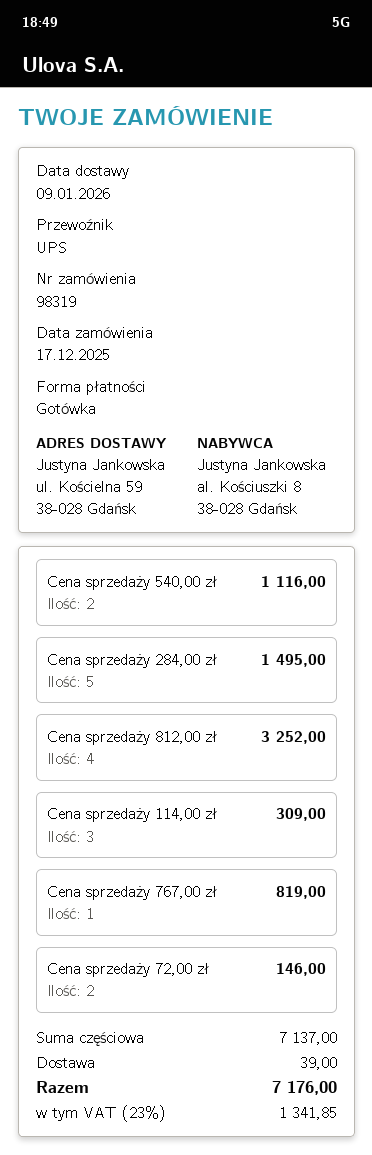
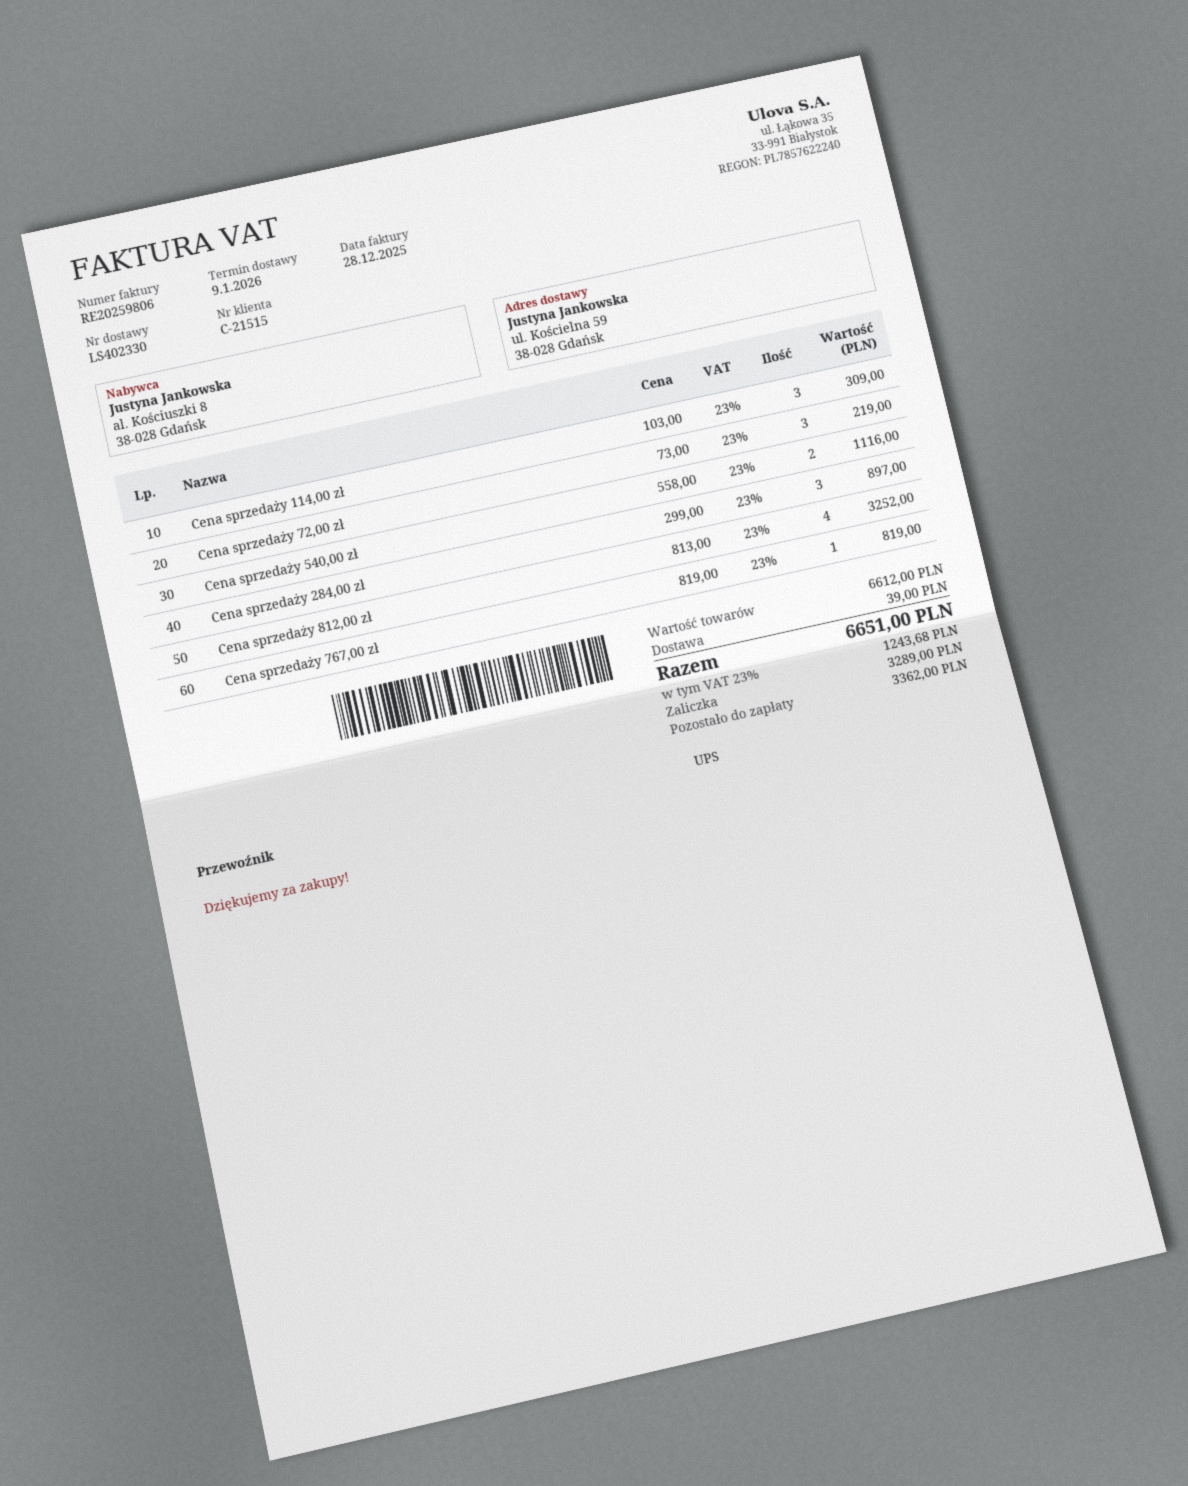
Cena sprzedaży 284,00 zł: 5 for 1495.00 -> 3 for 897.00
Cena sprzedaży 72,00 zł: 2 for 146.00 -> 3 for 219.00
subtotal: 7137.00 -> 6612.00
tax: 23% = 1341.85 -> 23% = 1243.68
total: 7176.00 -> 6651.00

